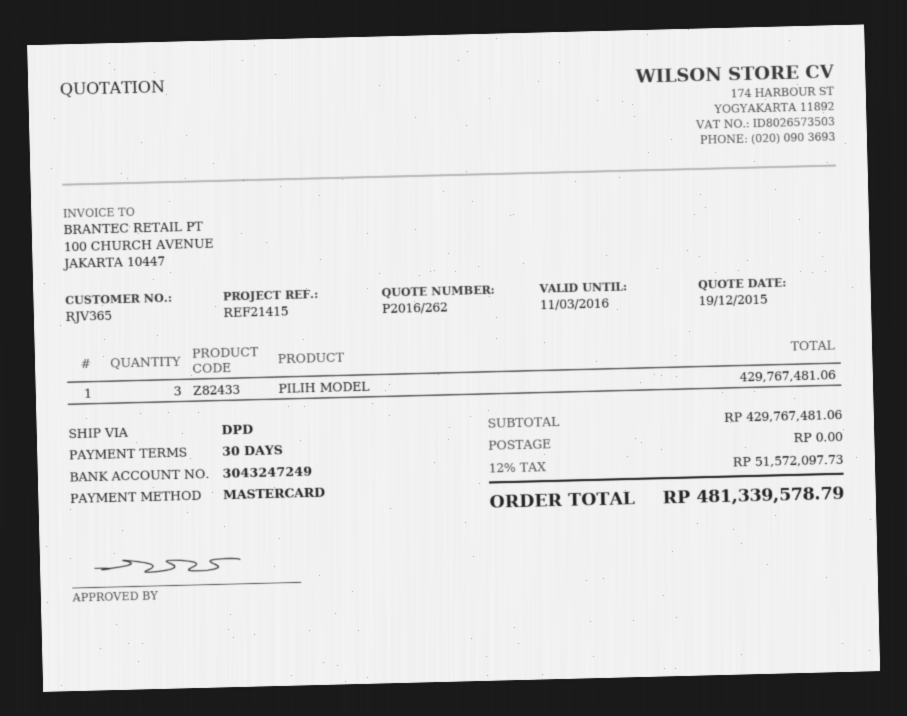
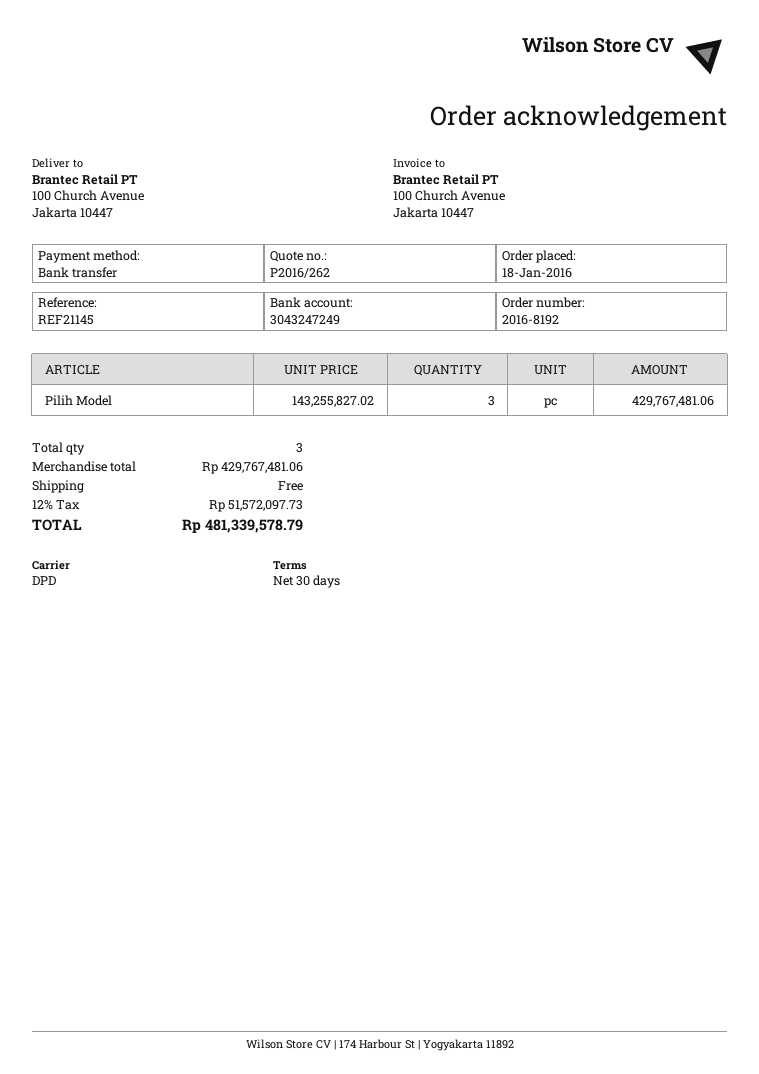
reference: REF21415 -> REF21145
payment method: Mastercard -> bank transfer

